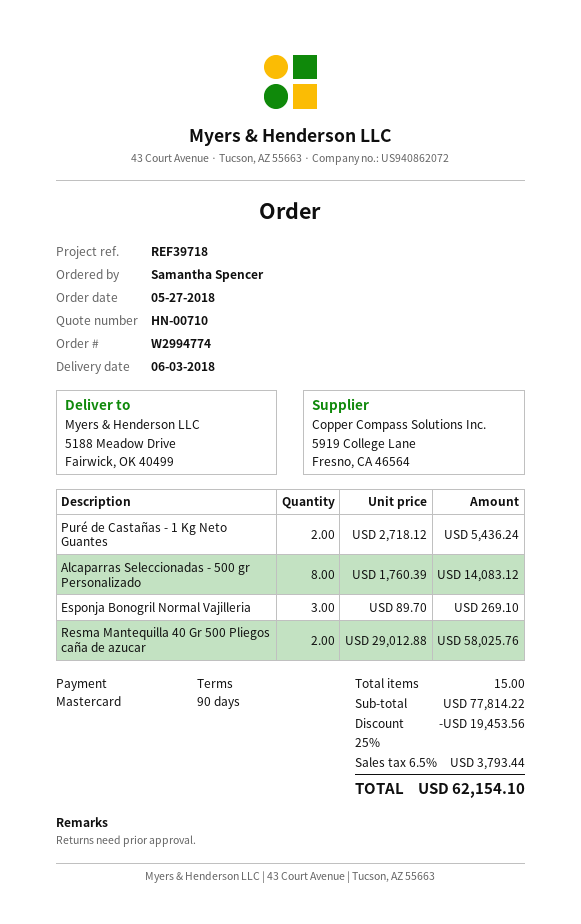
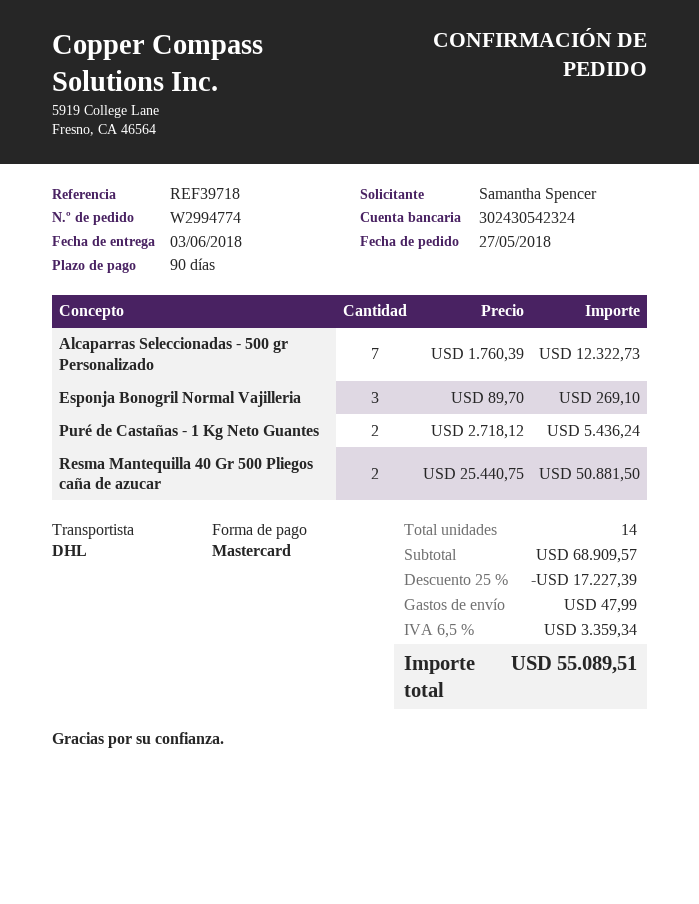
Alcaparras Seleccionadas - 500 gr Personalizado: 8 x 1760.39 = 14083.12 -> 7 x 1760.39 = 12322.73
Resma Mantequilla 40 Gr 500 Pliegos caña de azucar: 2 x 29012.88 = 58025.76 -> 2 x 25440.75 = 50881.50
total quantity: 15 -> 14
subtotal: 77814.22 -> 68909.57
discount: 25% = 19453.56 -> 25% = 17227.39
shipping: none -> 47.99
tax: 6.5% = 3793.44 -> 6.5% = 3359.34
total: 62154.10 -> 55089.51

